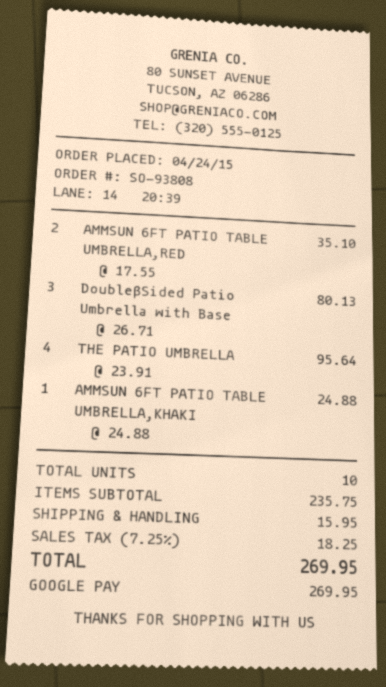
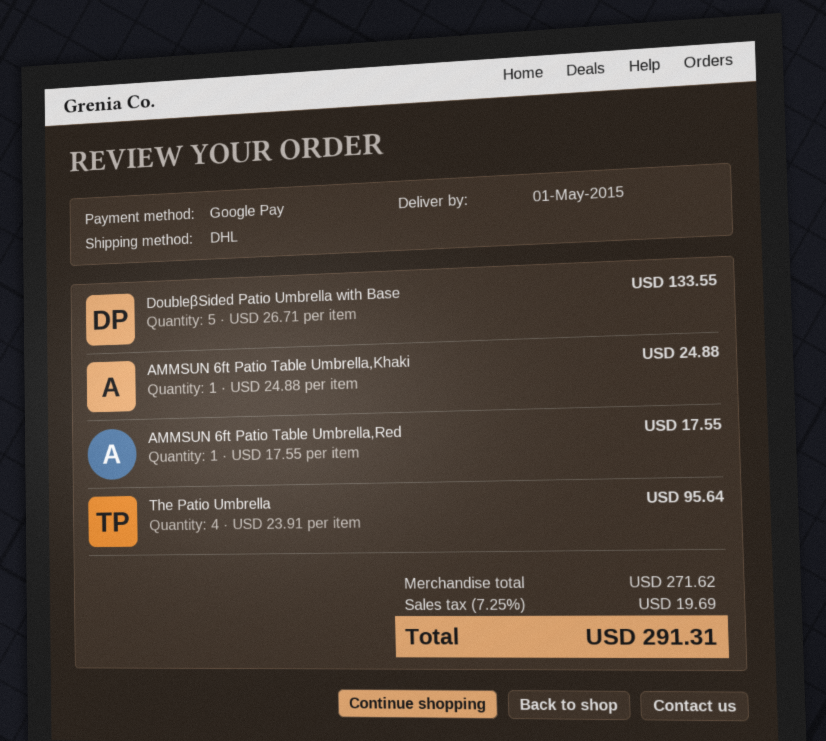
AMMSUN 6FT PATIO TABLE UMBRELLA,RED: 2 x 17.55 = 35.10 -> 1 x 17.55 = 17.55
DoubleβSided Patio Umbrella with Base: 3 x 26.71 = 80.13 -> 5 x 26.71 = 133.55
subtotal: 235.75 -> 271.62
shipping: 15.95 -> none
tax: 7.25% = 18.25 -> 7.25% = 19.69
total: 269.95 -> 291.31

